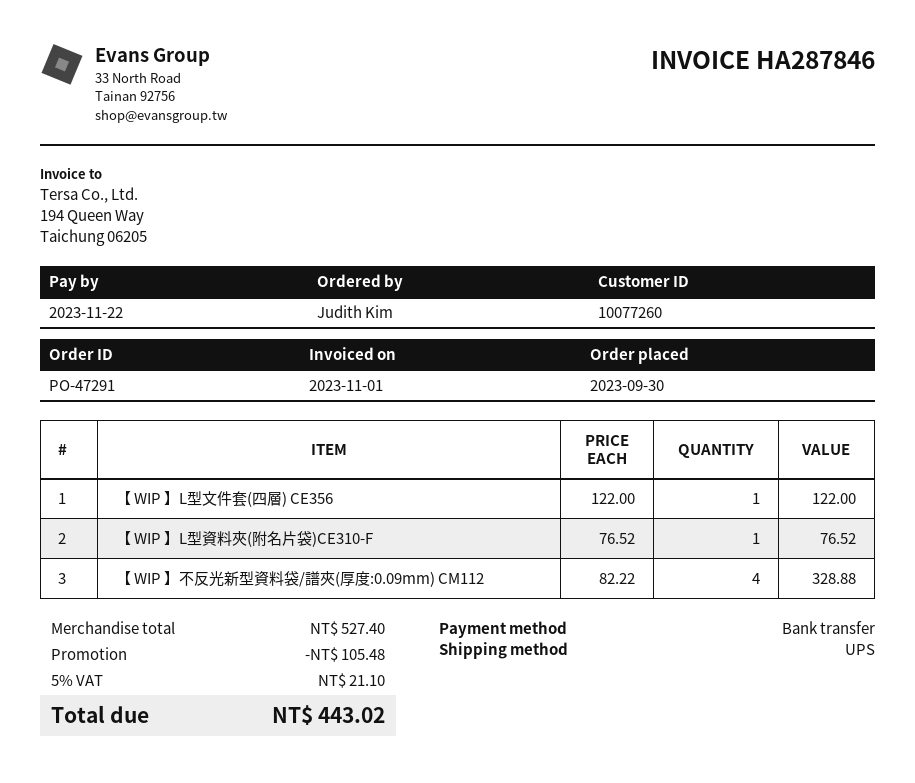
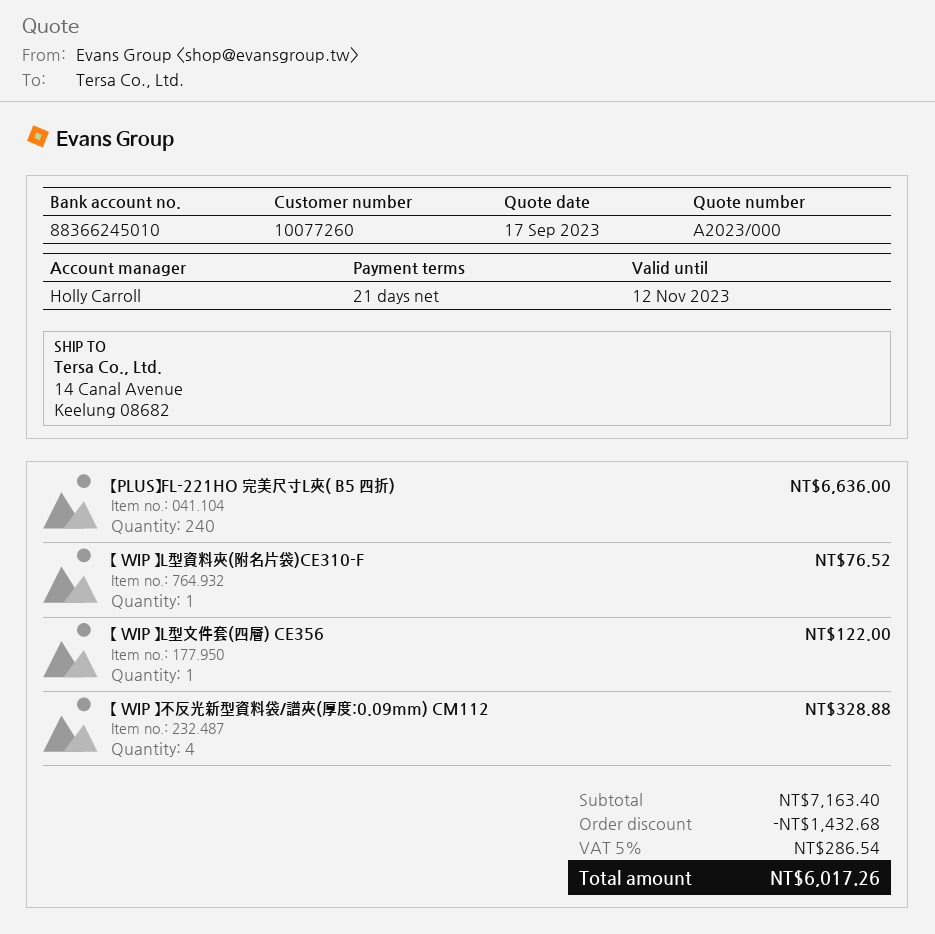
【PLUS】FL-221HO 完美尺寸L夾( B5 四折): none -> 240 for 6636.00
subtotal: 527.40 -> 7163.40
discount: 105.48 -> 1432.68
tax: 5% = 21.10 -> 5% = 286.54
total: 443.02 -> 6017.26

